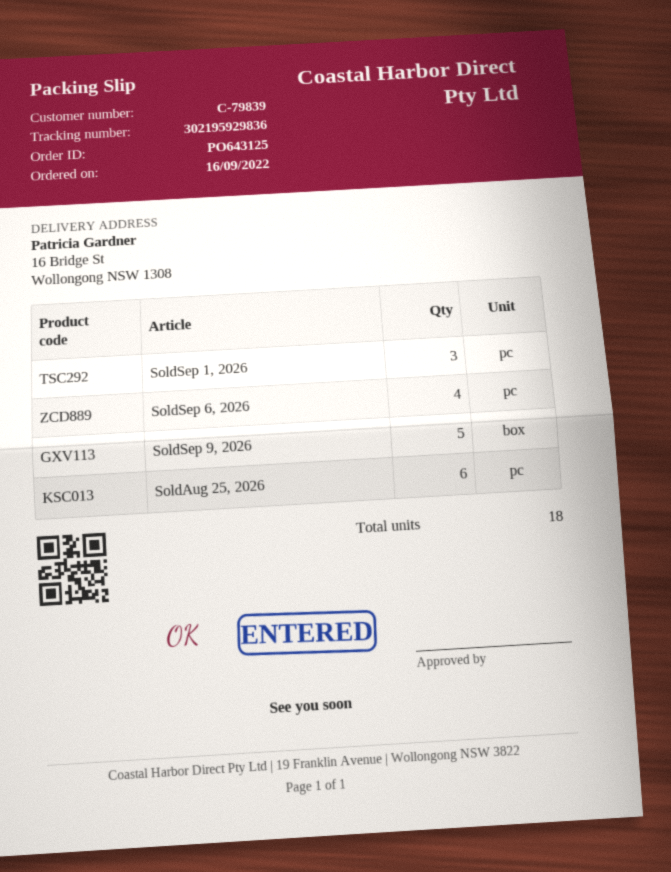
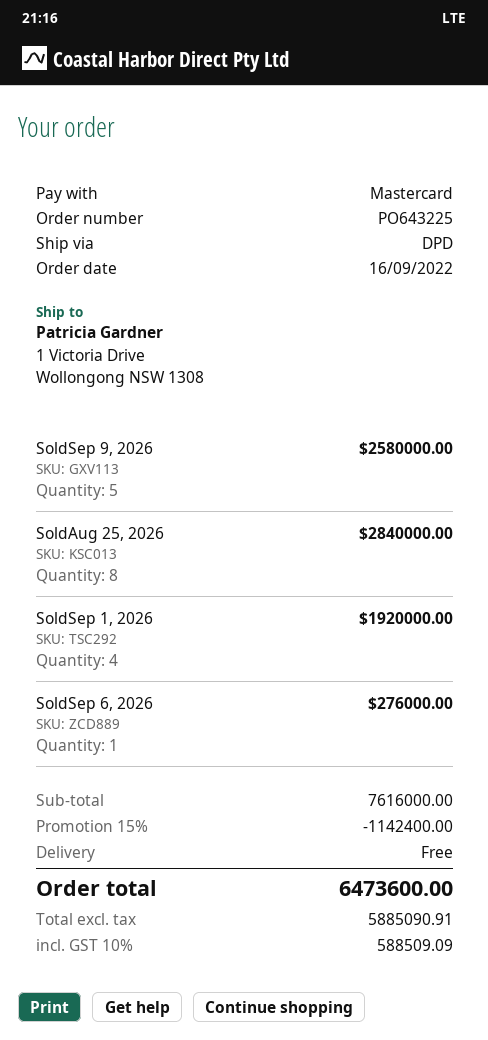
order number: PO643125 -> PO643225
ship to: 16 Bridge St, Wollongong NSW 1308 -> 1 Victoria Drive, Wollongong NSW 1308
SoldSep 1, 2026: 3 -> 4
SoldSep 6, 2026: 4 -> 1
SoldAug 25, 2026: 6 -> 8

